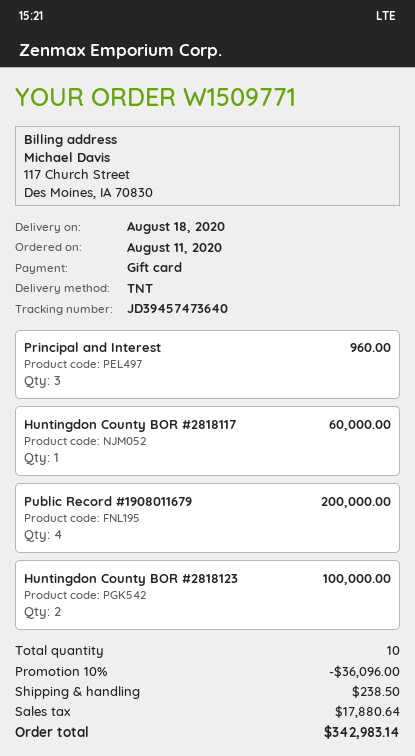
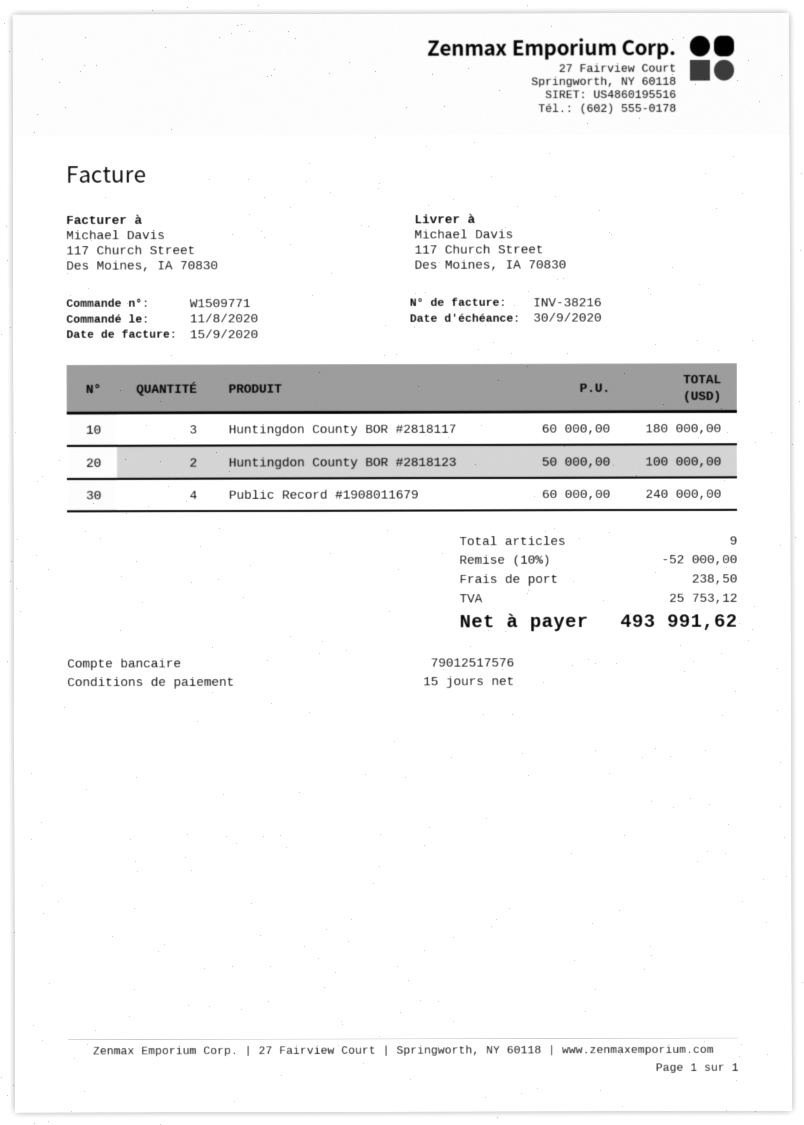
Principal and Interest: 3 for 960.00 -> none
Huntingdon County BOR #2818117: 1 for 60000.00 -> 3 for 180000.00
Public Record #1908011679: 4 for 200000.00 -> 4 for 240000.00
total quantity: 10 -> 9
discount: 10% = 36096.00 -> 10% = 52000.00
tax: 17880.64 -> 25753.12
total: 342983.14 -> 493991.62

